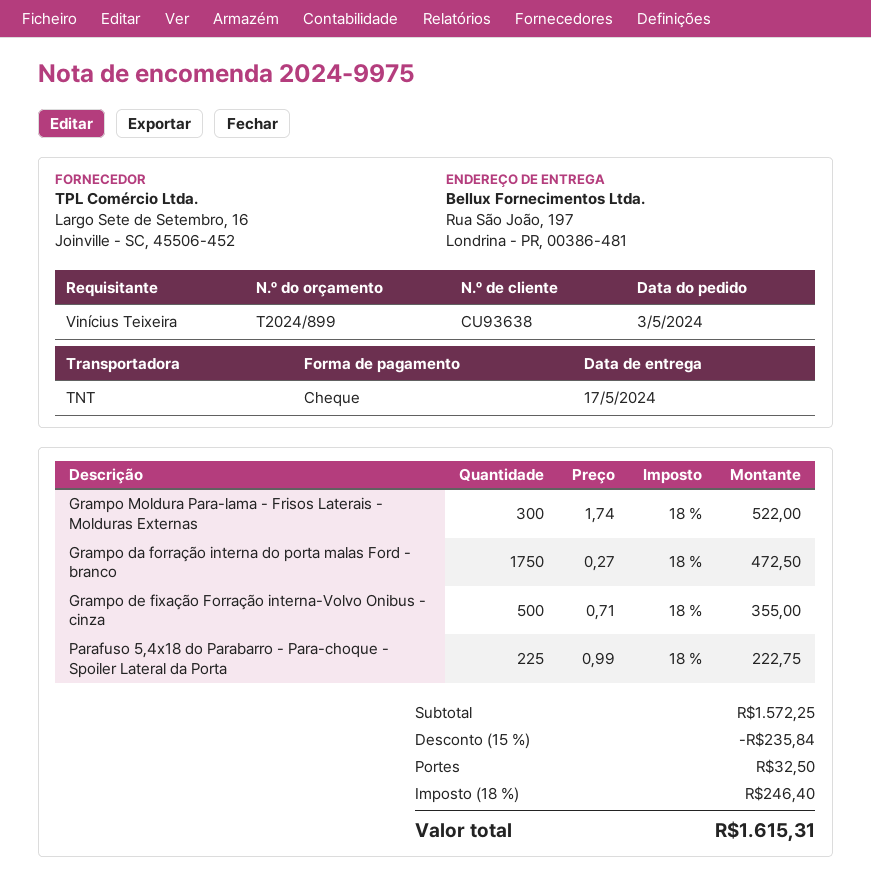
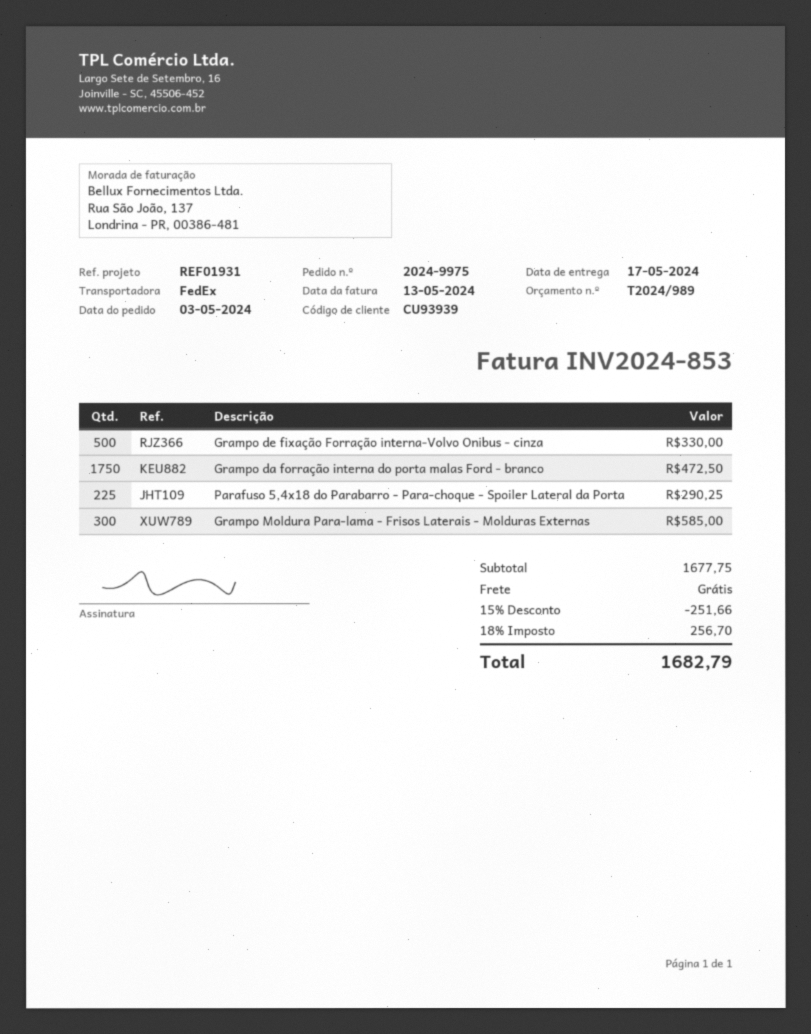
quote number: T2024/899 -> T2024/989
customer number: CU93638 -> CU93939
shipping method: TNT -> FedEx
Grampo Moldura Para-lama - Frisos Laterais - Molduras Externas: 300 for 522.00 -> 300 for 585.00
Grampo de fixação Forração interna-Volvo Onibus - cinza: 500 for 355.00 -> 500 for 330.00
Parafuso 5,4x18 do Parabarro - Para-choque - Spoiler Lateral da Porta: 225 for 222.75 -> 225 for 290.25
subtotal: 1572.25 -> 1677.75
discount: 15% = 235.84 -> 15% = 251.66
shipping: 32.50 -> 0.00
tax: 18% = 246.40 -> 18% = 256.70
total: 1615.31 -> 1682.79

